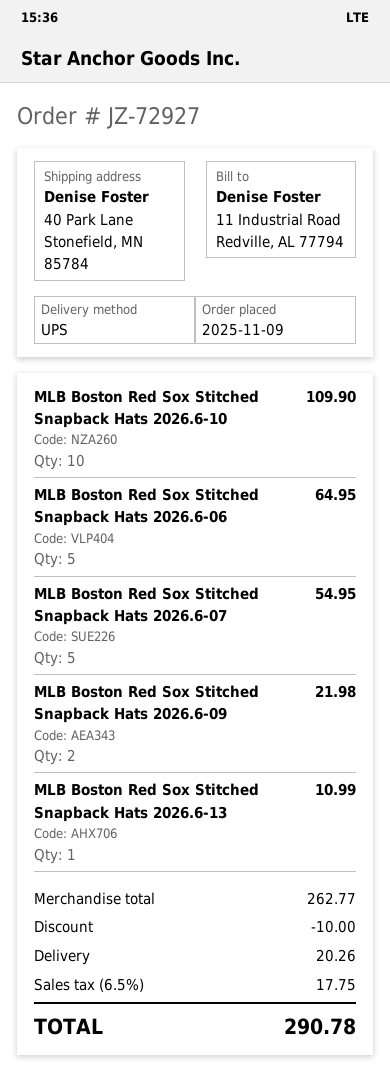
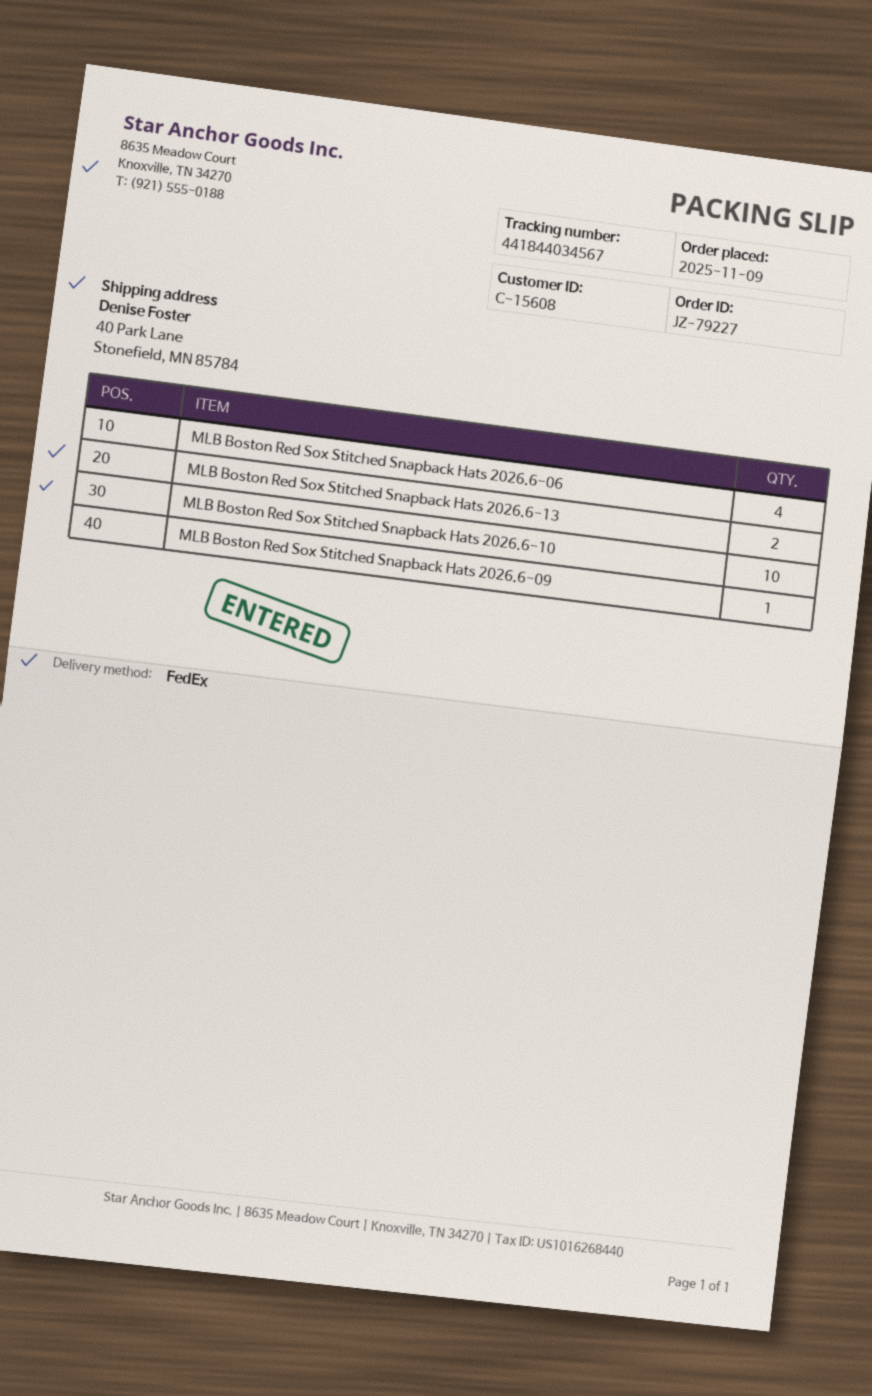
order number: JZ-72927 -> JZ-79227
shipping method: UPS -> FedEx
MLB Boston Red Sox Stitched Snapback Hats 2026.6-06: 5 -> 4
MLB Boston Red Sox Stitched Snapback Hats 2026.6-07: 5 -> none
MLB Boston Red Sox Stitched Snapback Hats 2026.6-09: 2 -> 1
MLB Boston Red Sox Stitched Snapback Hats 2026.6-13: 1 -> 2

